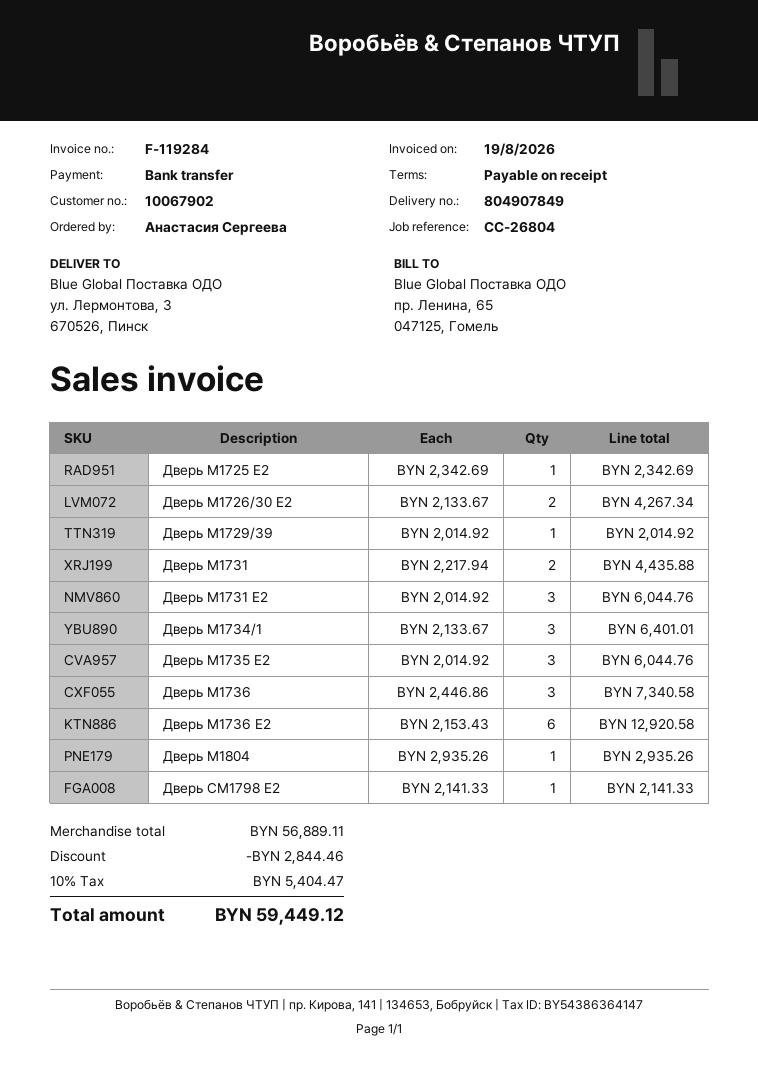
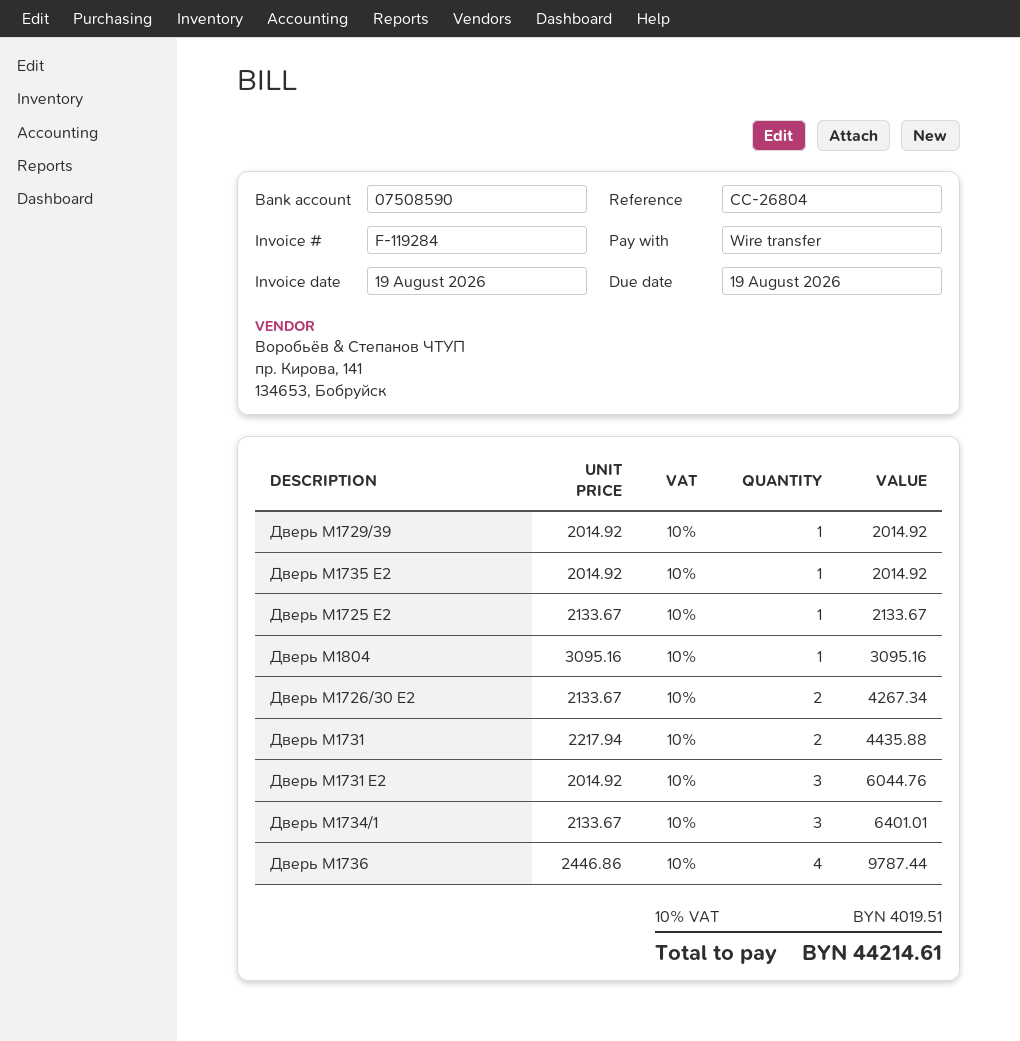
Дверь М1725 Е2: 1 x 2342.69 = 2342.69 -> 1 x 2133.67 = 2133.67
Дверь М1735 Е2: 3 x 2014.92 = 6044.76 -> 1 x 2014.92 = 2014.92
Дверь М1736: 3 x 2446.86 = 7340.58 -> 4 x 2446.86 = 9787.44
Дверь М1736 Е2: 6 x 2153.43 = 12920.58 -> none
Дверь М1804: 1 x 2935.26 = 2935.26 -> 1 x 3095.16 = 3095.16
Дверь СМ1798 Е2: 1 x 2141.33 = 2141.33 -> none
discount: 2844.46 -> none
tax: 10% = 5404.47 -> 10% = 4019.51
total: 59449.12 -> 44214.61

